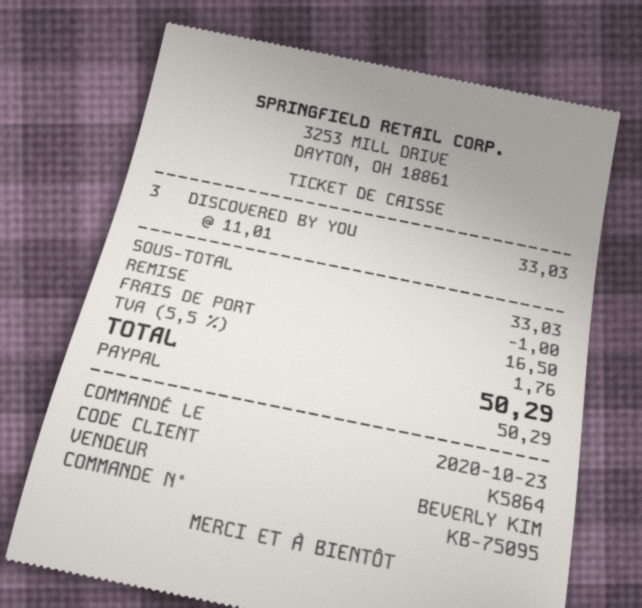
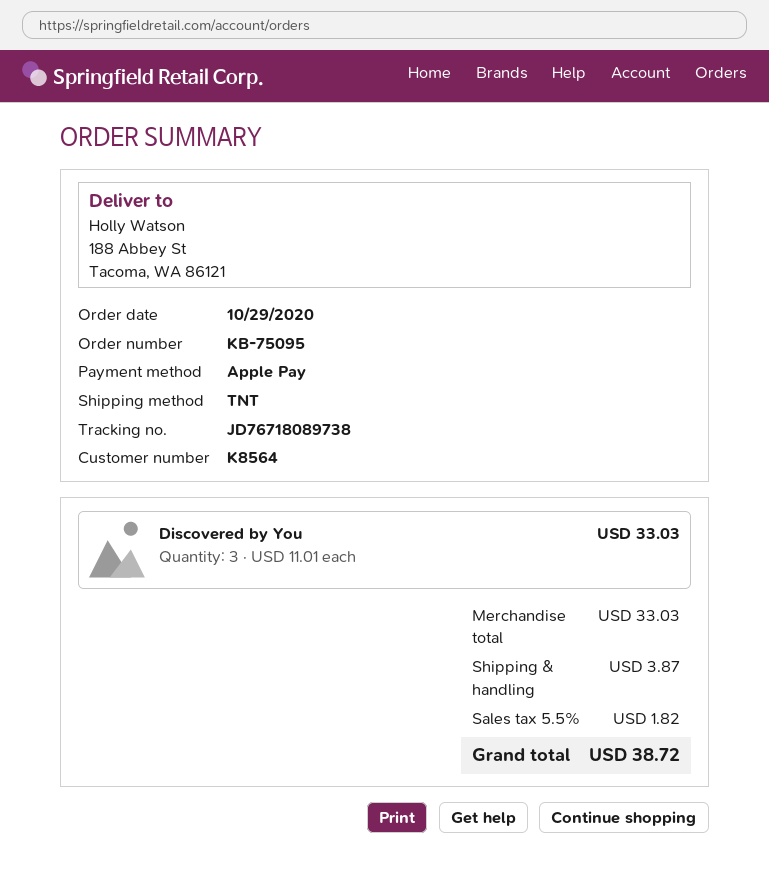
order date: 2020-10-23 -> 2020-10-29
customer number: K5864 -> K8564
payment method: PayPal -> Apple Pay
discount: 1.00 -> none
shipping: 16.50 -> 3.87
tax: 5.5% = 1.76 -> 5.5% = 1.82
total: 50.29 -> 38.72

